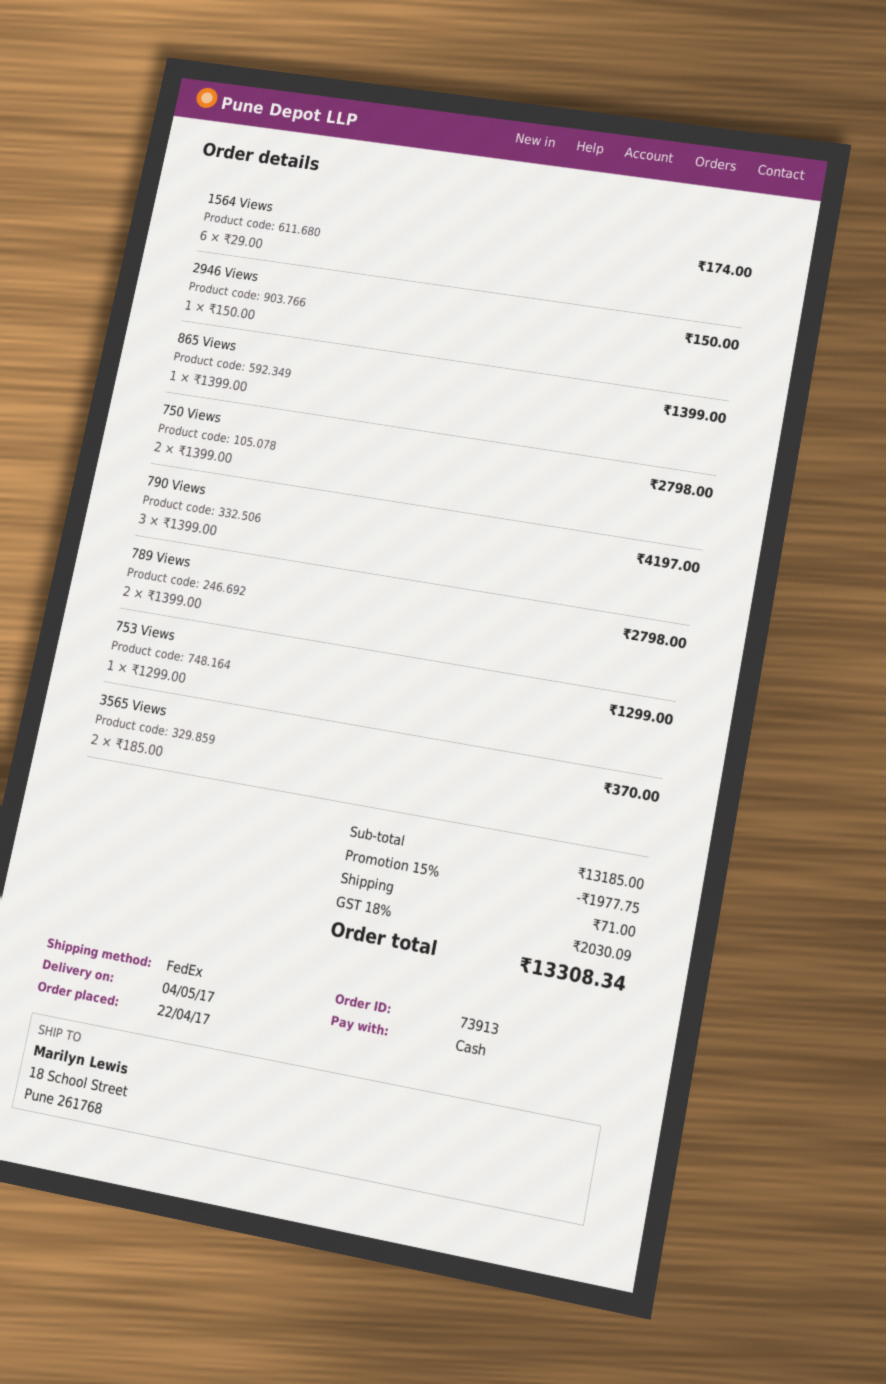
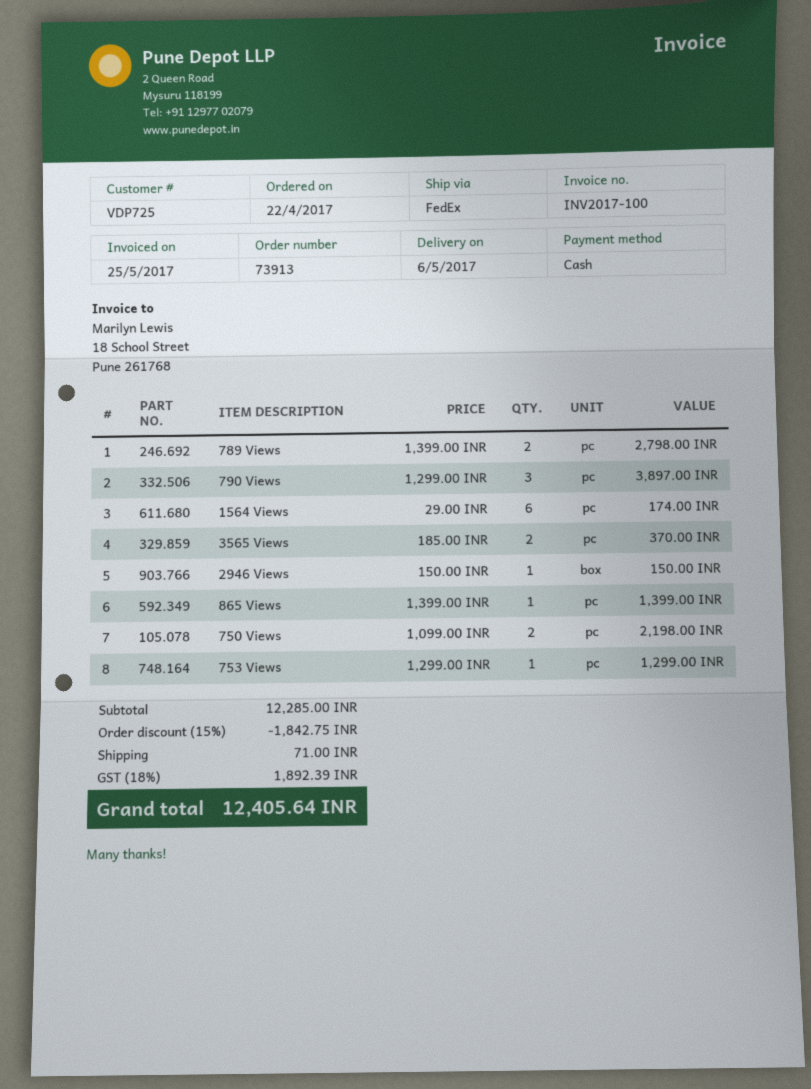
delivery date: 2017-05-04 -> 2017-05-06
750 Views: 2 x 1399.00 = 2798.00 -> 2 x 1099.00 = 2198.00
790 Views: 3 x 1399.00 = 4197.00 -> 3 x 1299.00 = 3897.00
subtotal: 13185.00 -> 12285.00
discount: 15% = 1977.75 -> 15% = 1842.75
tax: 18% = 2030.09 -> 18% = 1892.39
total: 13308.34 -> 12405.64

